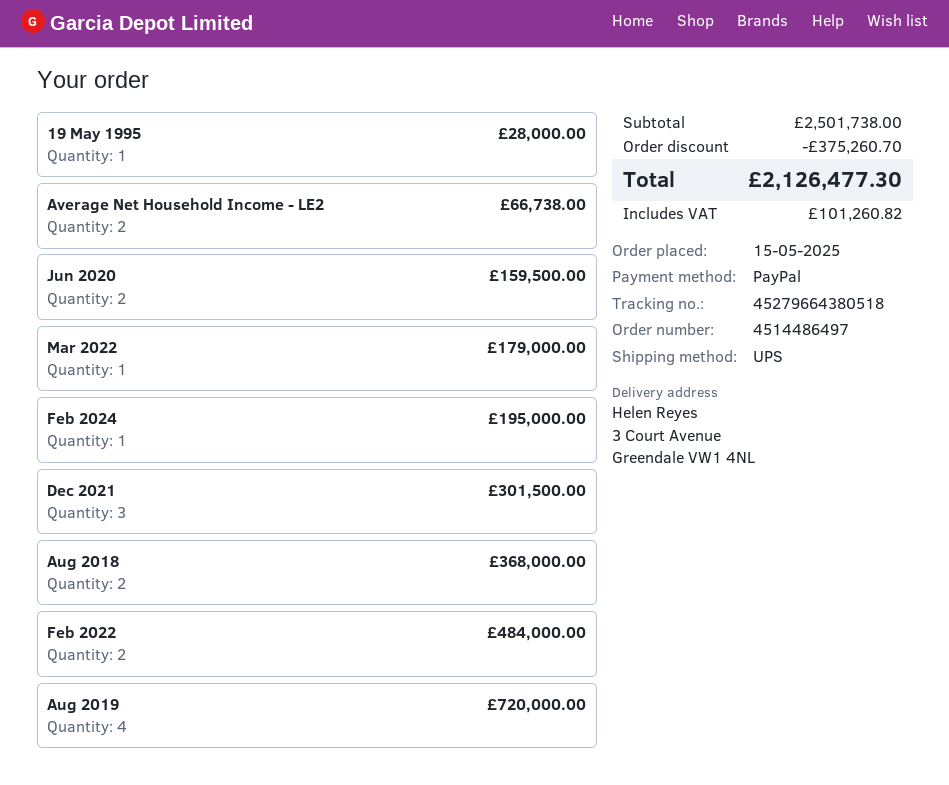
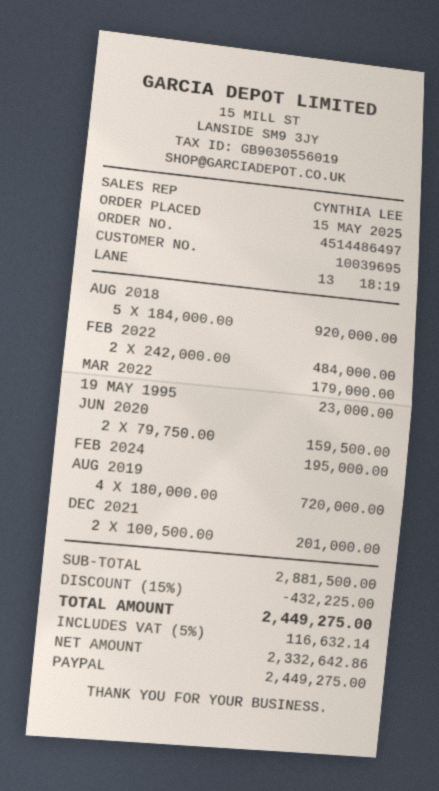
19 May 1995: 1 for 28000.00 -> 1 for 23000.00
Average Net Household Income - LE2: 2 for 66738.00 -> none
Dec 2021: 3 for 301500.00 -> 2 for 201000.00
Aug 2018: 2 for 368000.00 -> 5 for 920000.00
subtotal: 2501738.00 -> 2881500.00
discount: 375260.70 -> 432225.00
tax: 101260.82 -> 116632.14
total: 2126477.30 -> 2449275.00

